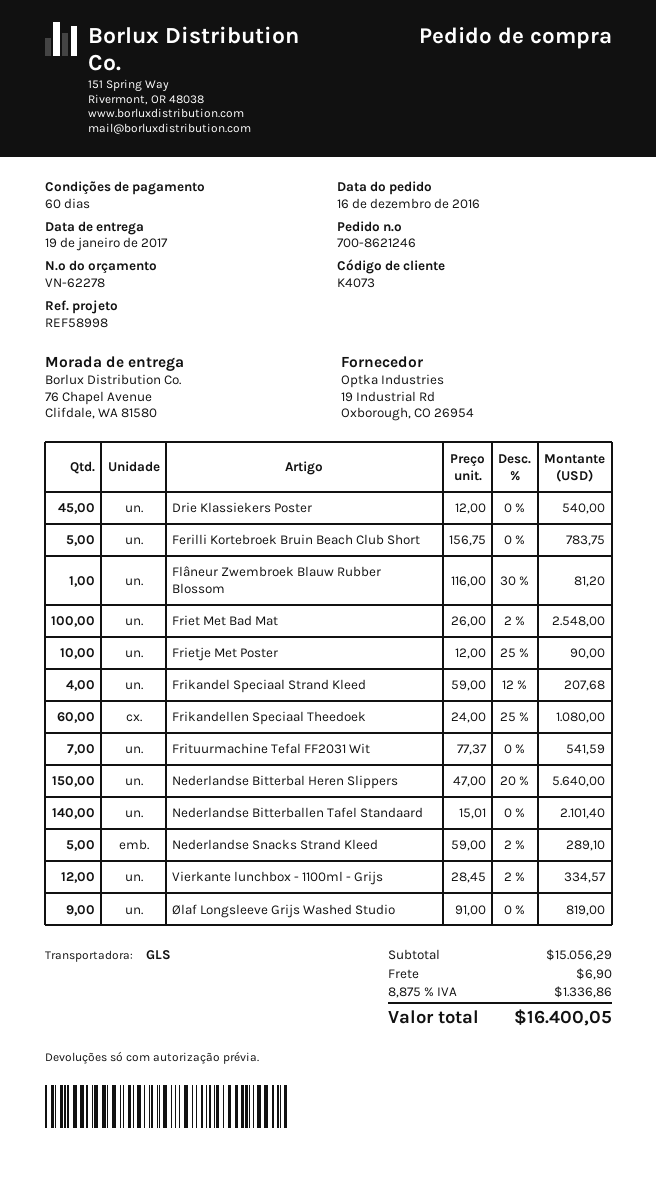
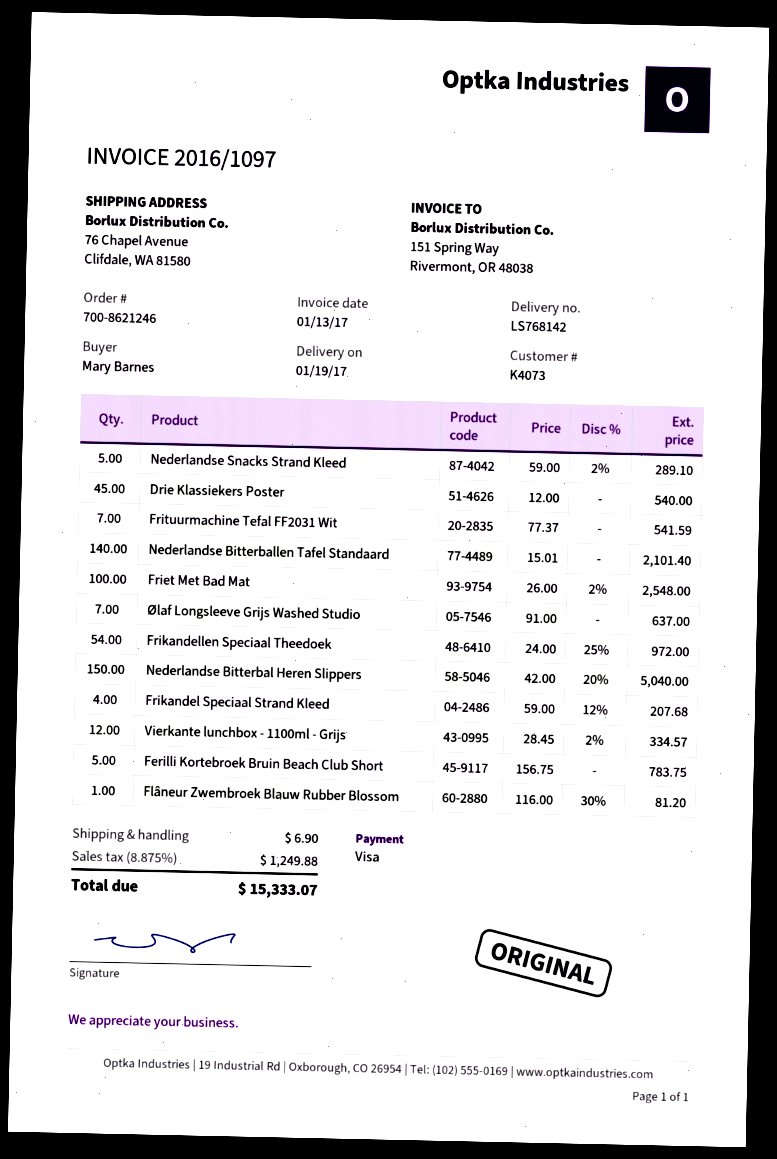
Frietje Met Poster: 10 x 12.00 - 25% = 90.00 -> none
Frikandellen Speciaal Theedoek: 60 x 24.00 - 25% = 1080.00 -> 54 x 24.00 - 25% = 972.00
Nederlandse Bitterbal Heren Slippers: 150 x 47.00 - 20% = 5640.00 -> 150 x 42.00 - 20% = 5040.00
Ølaf Longsleeve Grijs Washed Studio: 9 x 91.00 = 819.00 -> 7 x 91.00 = 637.00
tax: 8.875% = 1336.86 -> 8.875% = 1249.88
total: 16400.05 -> 15333.07

